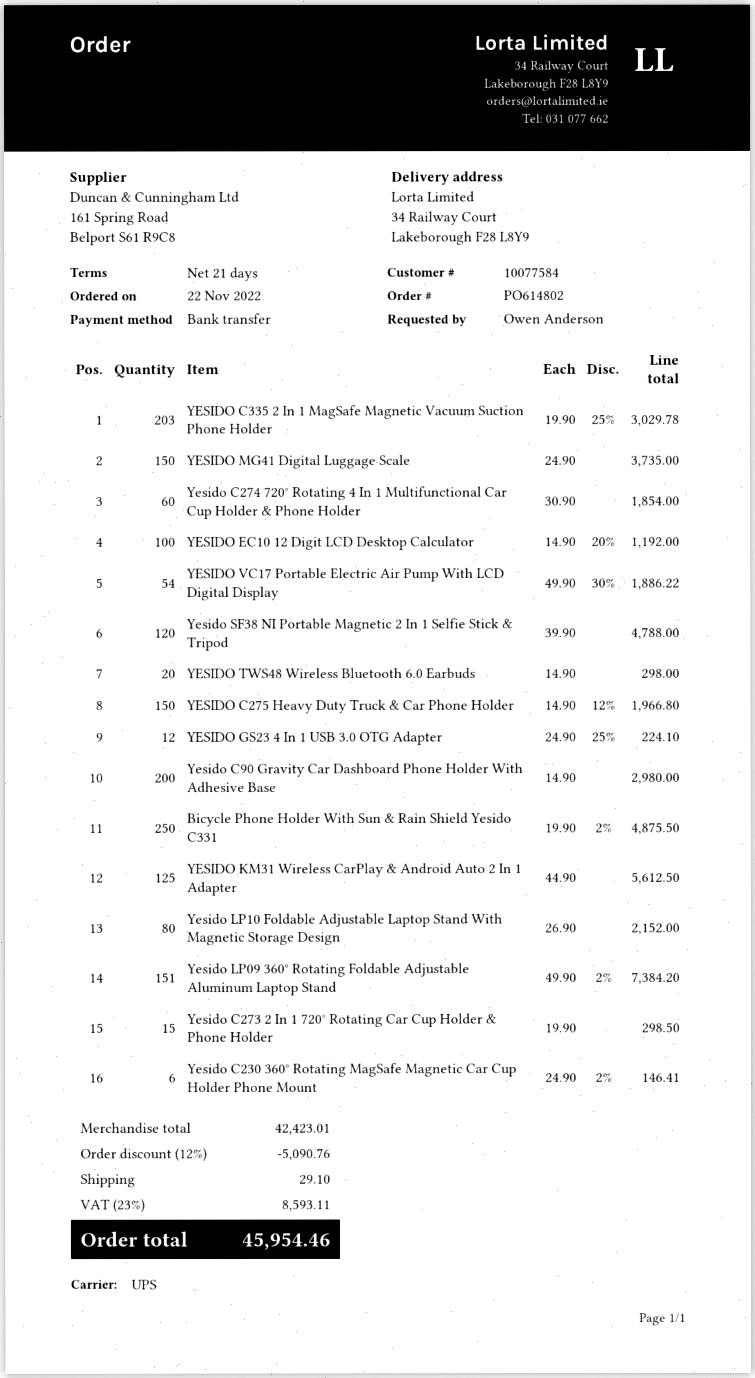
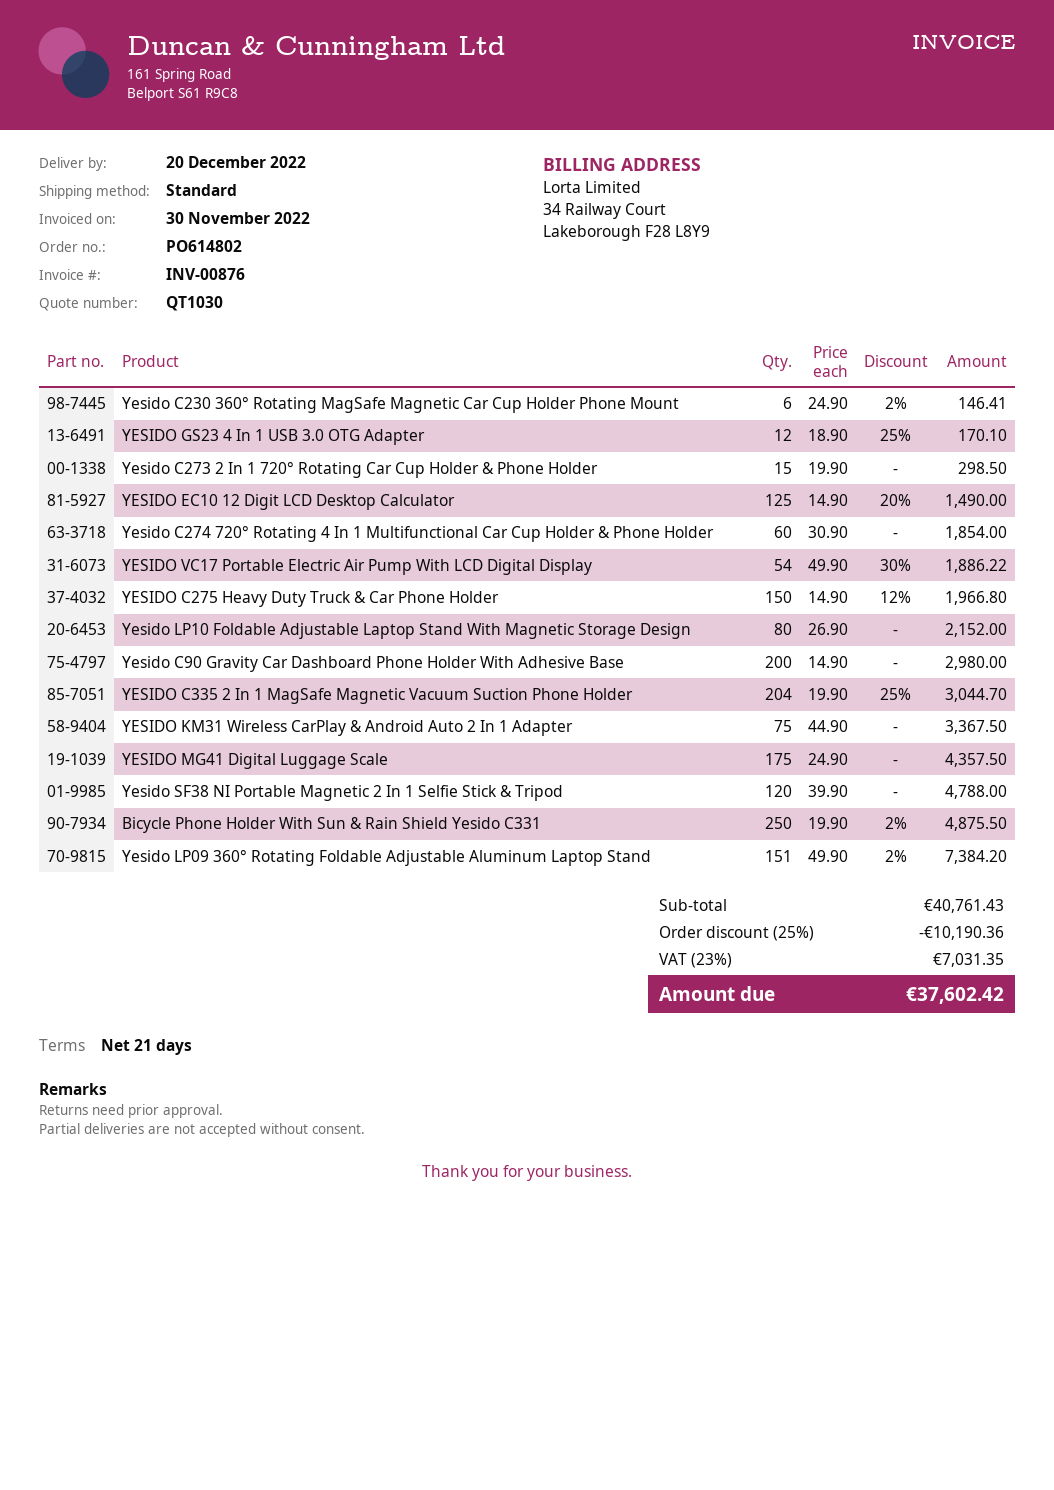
shipping method: UPS -> standard
YESIDO C335 2 In 1 MagSafe Magnetic Vacuum Suction Phone Holder: 203 x 19.90 - 25% = 3029.78 -> 204 x 19.90 - 25% = 3044.70
YESIDO MG41 Digital Luggage Scale: 150 x 24.90 = 3735.00 -> 175 x 24.90 = 4357.50
YESIDO EC10 12 Digit LCD Desktop Calculator: 100 x 14.90 - 20% = 1192.00 -> 125 x 14.90 - 20% = 1490.00
YESIDO TWS48 Wireless Bluetooth 6.0 Earbuds: 20 x 14.90 = 298.00 -> none
YESIDO GS23 4 In 1 USB 3.0 OTG Adapter: 12 x 24.90 - 25% = 224.10 -> 12 x 18.90 - 25% = 170.10
YESIDO KM31 Wireless CarPlay & Android Auto 2 In 1 Adapter: 125 x 44.90 = 5612.50 -> 75 x 44.90 = 3367.50
subtotal: 42423.01 -> 40761.43
discount: 12% = 5090.76 -> 25% = 10190.36
shipping: 29.10 -> none
tax: 23% = 8593.11 -> 23% = 7031.35
total: 45954.46 -> 37602.42

